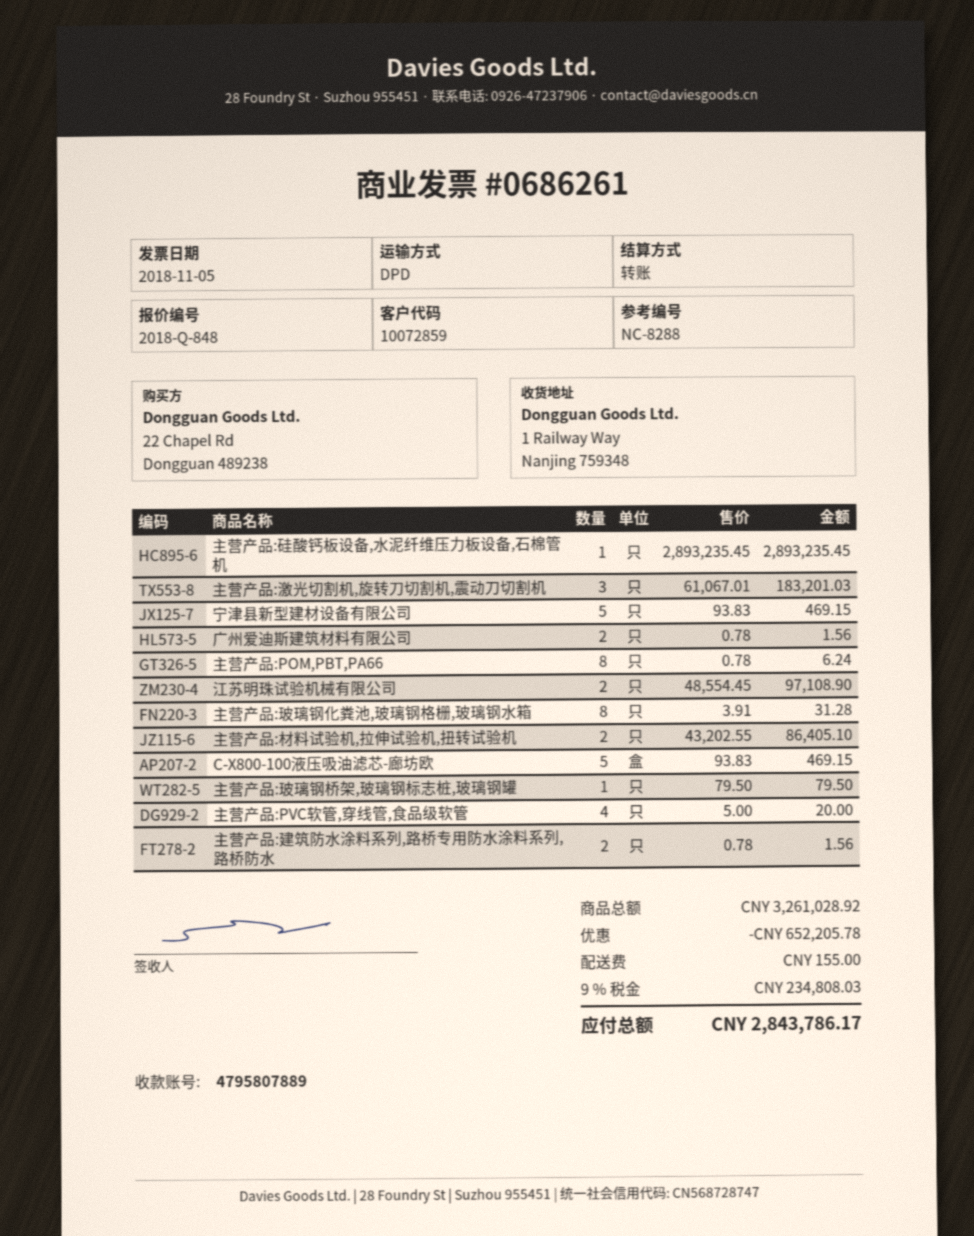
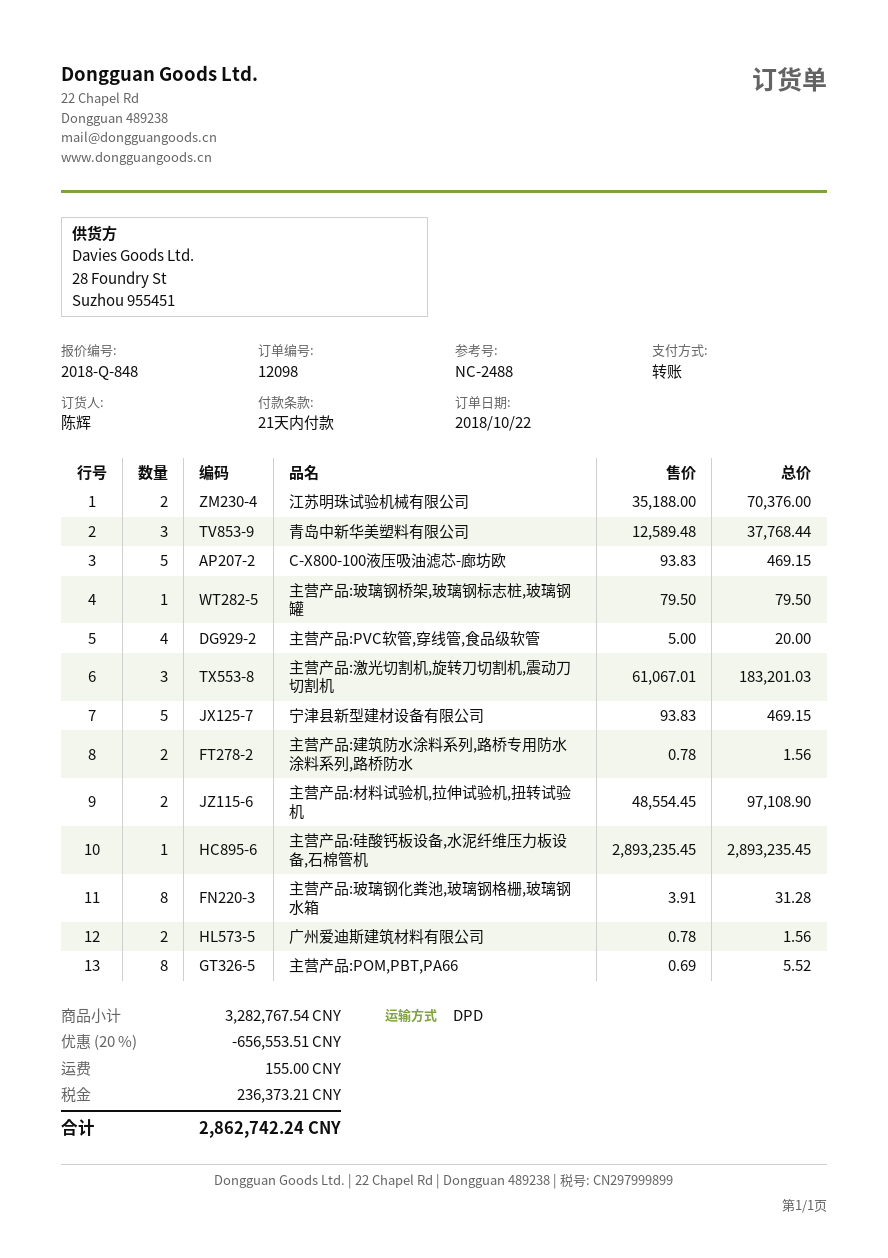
reference: NC-8288 -> NC-2488
主营产品:POM,PBT,PA66: 8 x 0.78 = 6.24 -> 8 x 0.69 = 5.52
江苏明珠试验机械有限公司: 2 x 48554.45 = 97108.90 -> 2 x 35188.00 = 70376.00
主营产品:材料试验机,拉伸试验机,扭转试验机: 2 x 43202.55 = 86405.10 -> 2 x 48554.45 = 97108.90
青岛中新华美塑料有限公司: none -> 3 x 12589.48 = 37768.44
subtotal: 3261028.92 -> 3282767.54
discount: 652205.78 -> 656553.51
tax: 234808.03 -> 236373.21
total: 2843786.17 -> 2862742.24

